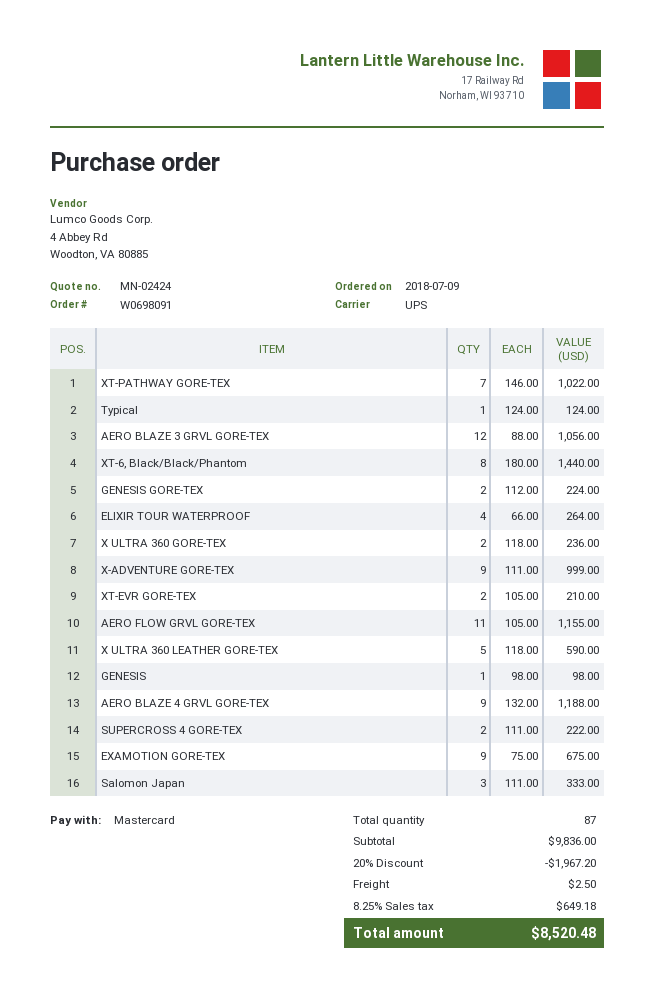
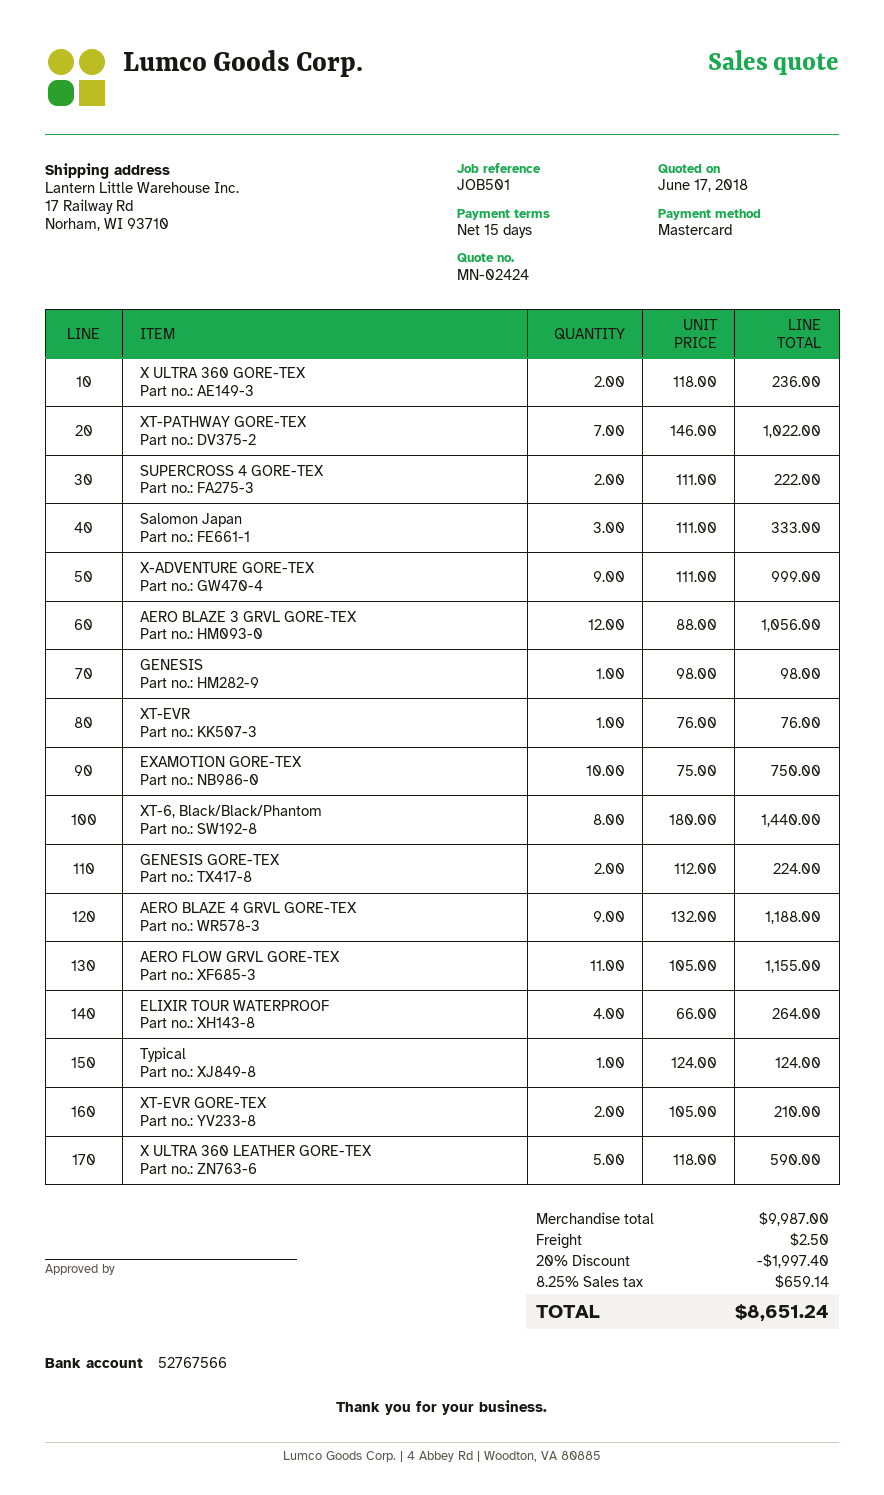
EXAMOTION GORE-TEX: 9 x 75.00 = 675.00 -> 10 x 75.00 = 750.00
XT-EVR: none -> 1 x 76.00 = 76.00
subtotal: 9836.00 -> 9987.00
discount: 20% = 1967.20 -> 20% = 1997.40
tax: 8.25% = 649.18 -> 8.25% = 659.14
total: 8520.48 -> 8651.24

